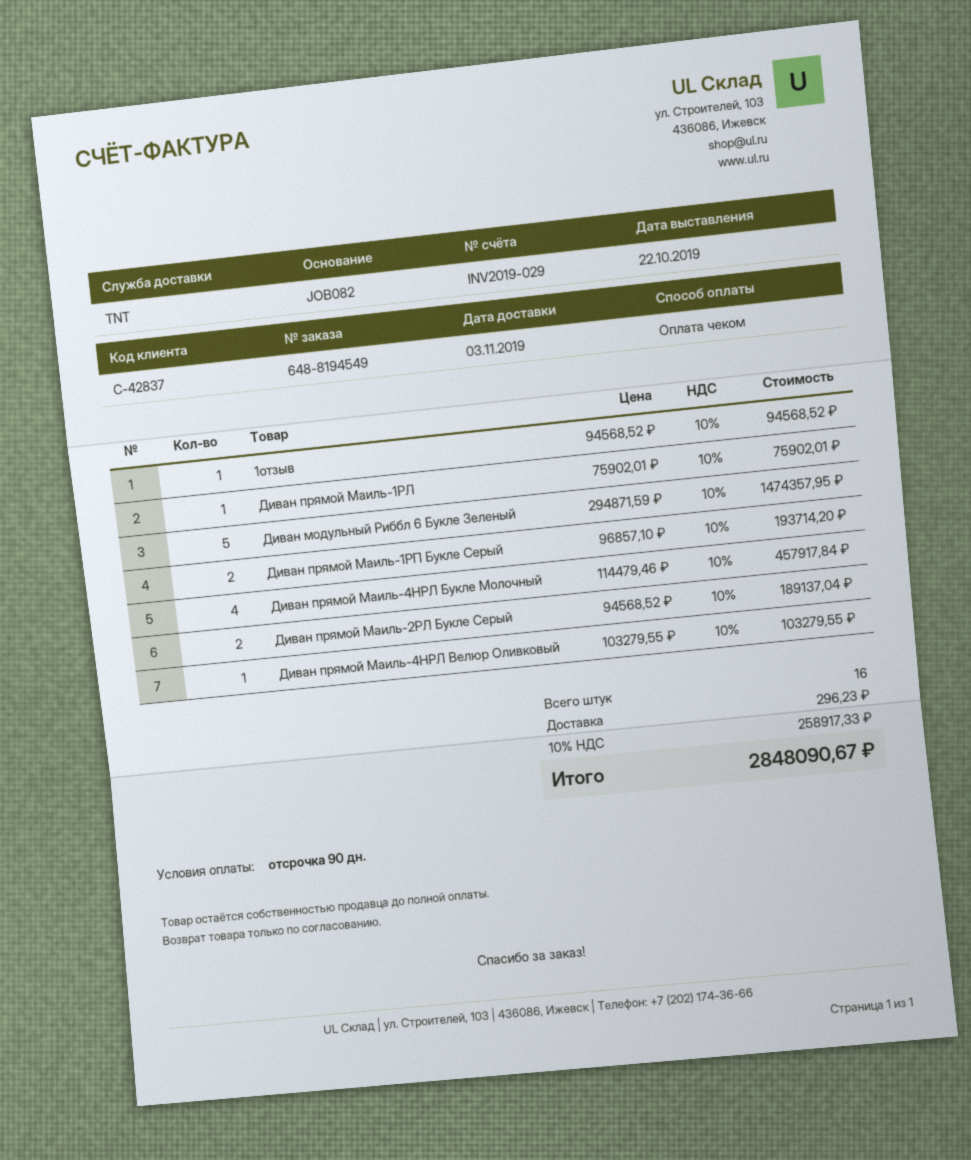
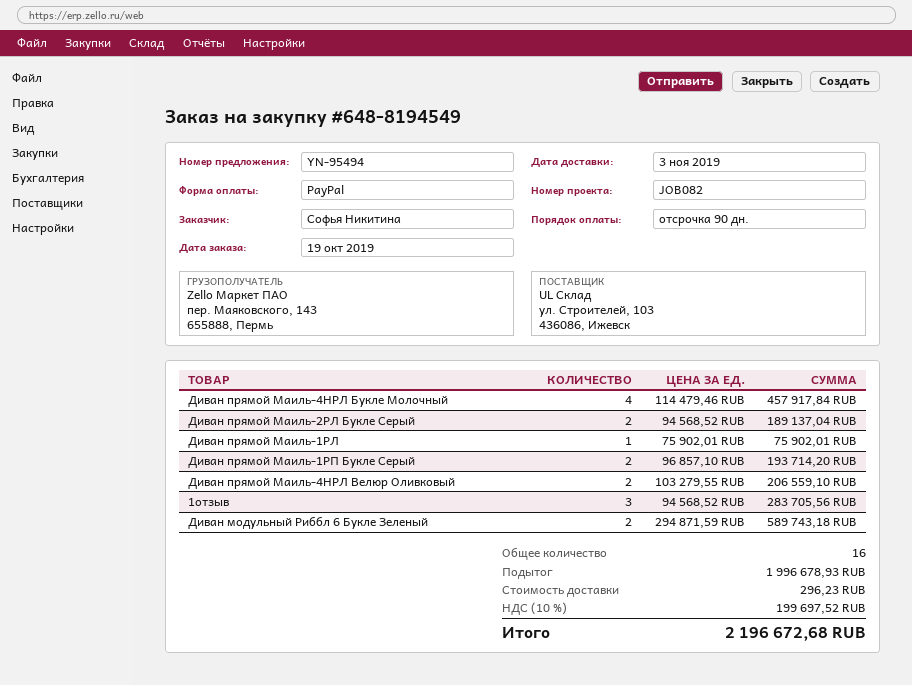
payment method: cheque -> PayPal
1отзыв: 1 x 94568.52 = 94568.52 -> 3 x 94568.52 = 283705.56
Диван модульный Риббл 6 Букле Зеленый: 5 x 294871.59 = 1474357.95 -> 2 x 294871.59 = 589743.18
Диван прямой Маиль-4НРЛ Велюр Оливковый: 1 x 103279.55 = 103279.55 -> 2 x 103279.55 = 206559.10
tax: 10% = 258917.33 -> 10% = 199697.52
total: 2848090.67 -> 2196672.68

